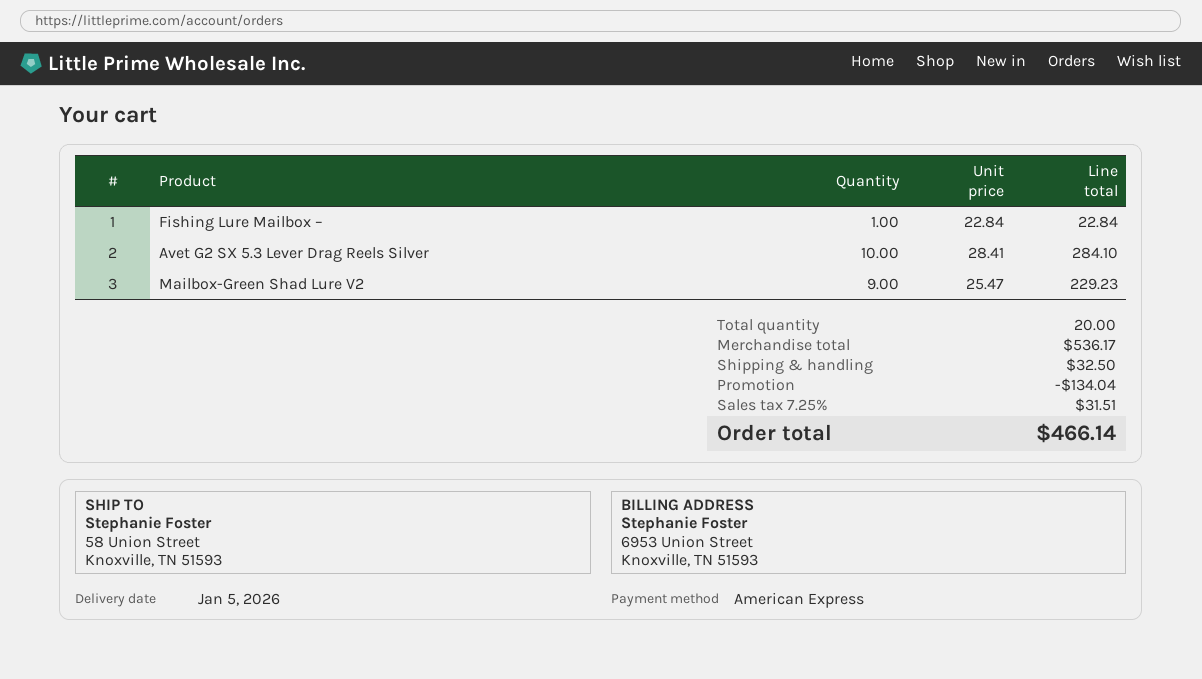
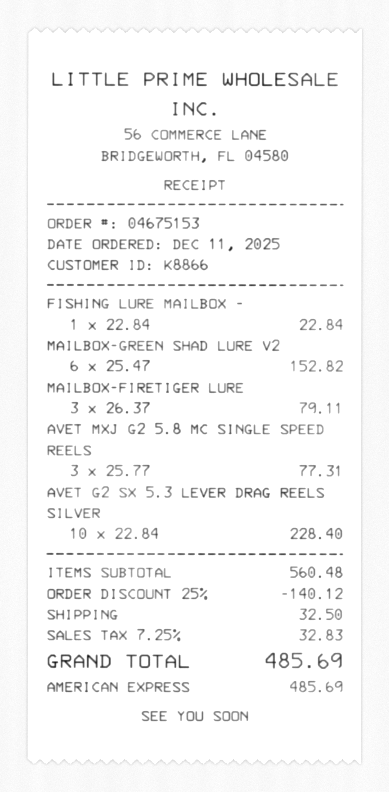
Avet G2 SX 5.3 Lever Drag Reels Silver: 10 x 28.41 = 284.10 -> 10 x 22.84 = 228.40
Mailbox-Green Shad Lure V2: 9 x 25.47 = 229.23 -> 6 x 25.47 = 152.82
MAILBOX-FIRETIGER LURE: none -> 3 x 26.37 = 79.11
AVET MXJ G2 5.8 MC SINGLE SPEED REELS: none -> 3 x 25.77 = 77.31
subtotal: 536.17 -> 560.48
discount: 134.04 -> 140.12
tax: 7.25% = 31.51 -> 7.25% = 32.83
total: 466.14 -> 485.69

